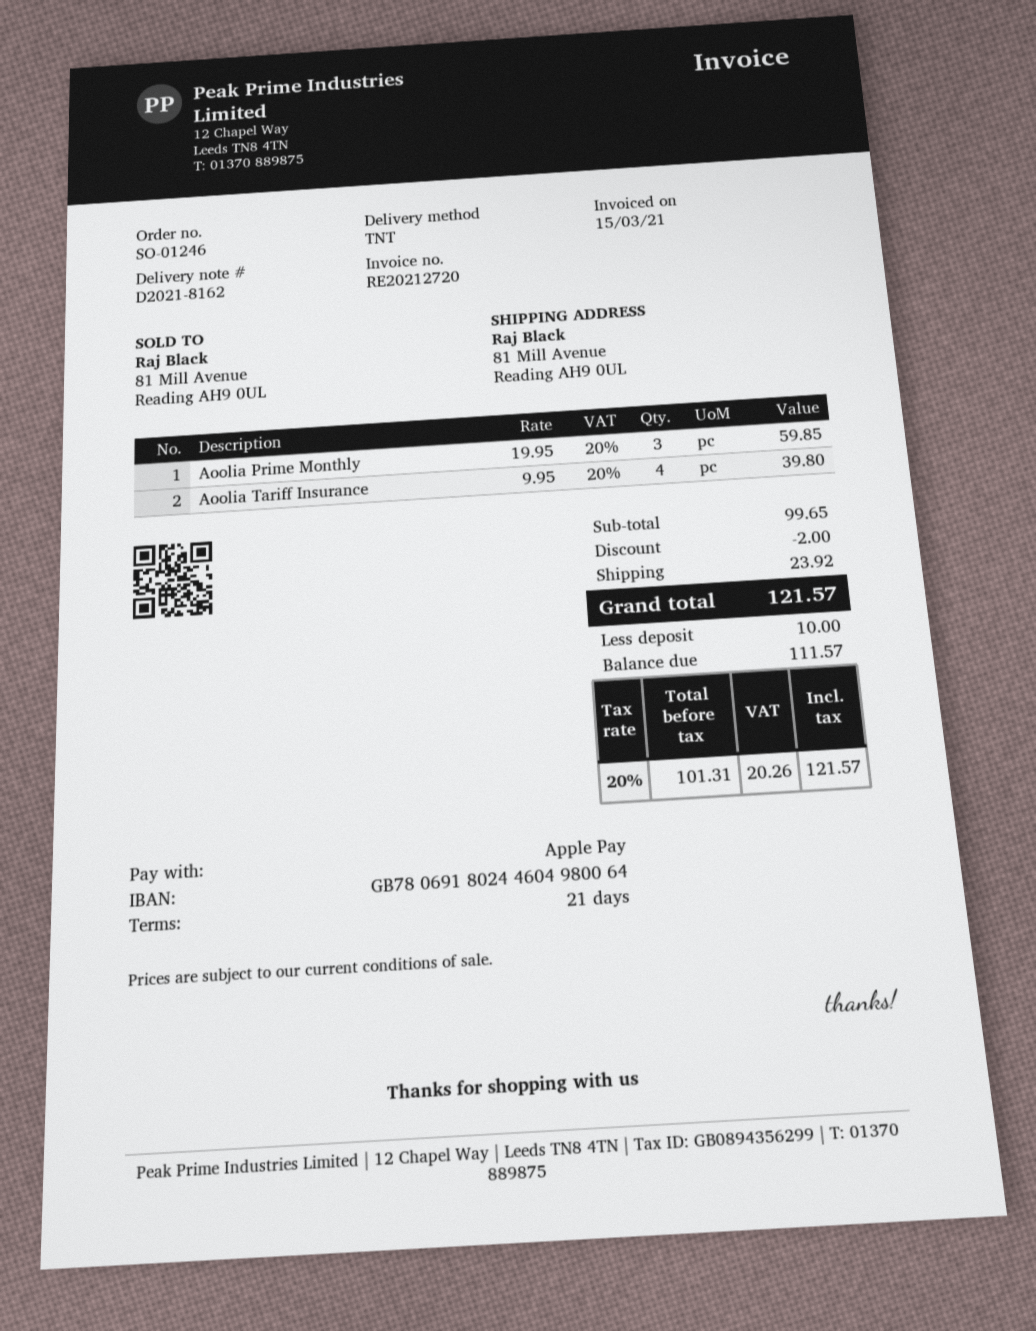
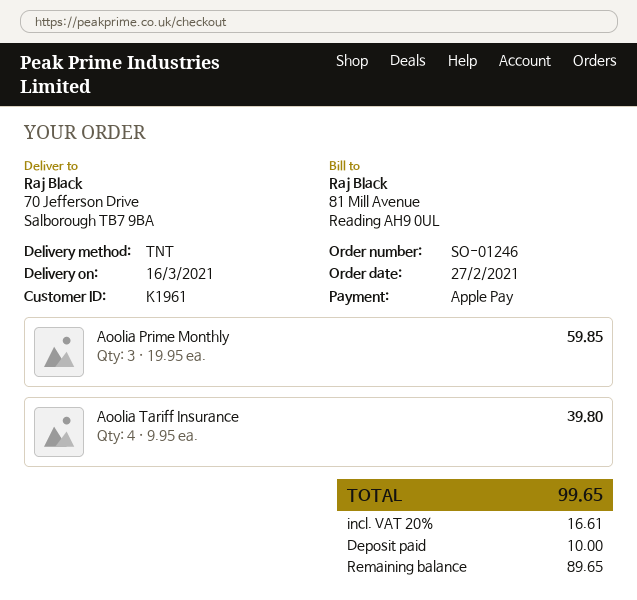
ship to: 81 Mill Avenue, Reading AH9 0UL -> 70 Jefferson Drive, Salborough TB7 9BA
discount: 2.00 -> none
shipping: 23.92 -> none
tax: 20% = 20.26 -> 20% = 16.61
total: 121.57 -> 99.65
balance: 111.57 -> 89.65

